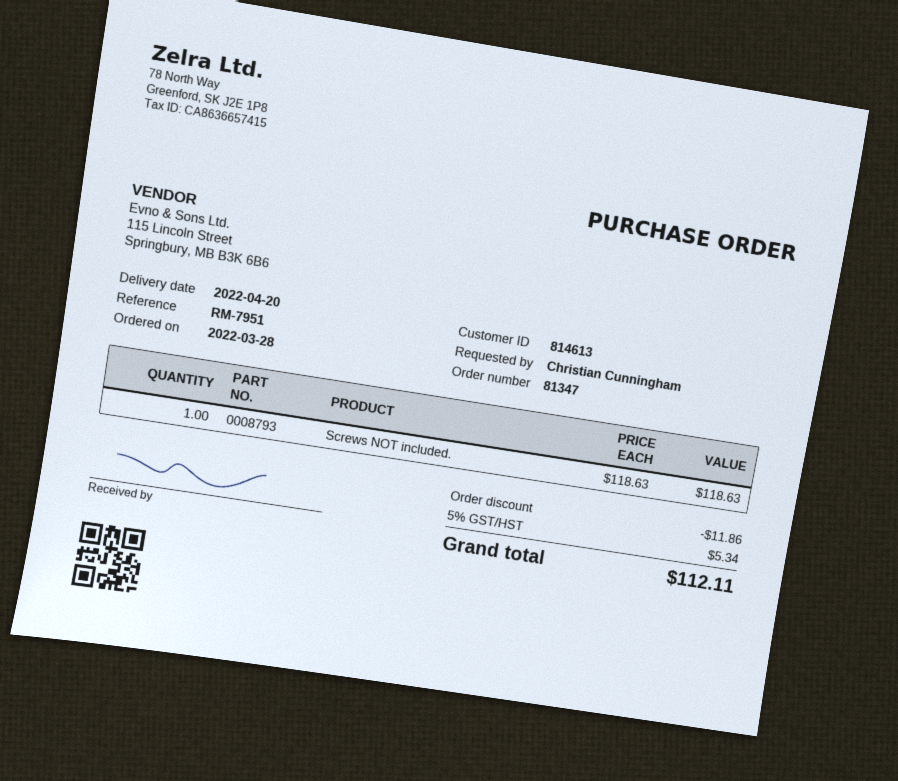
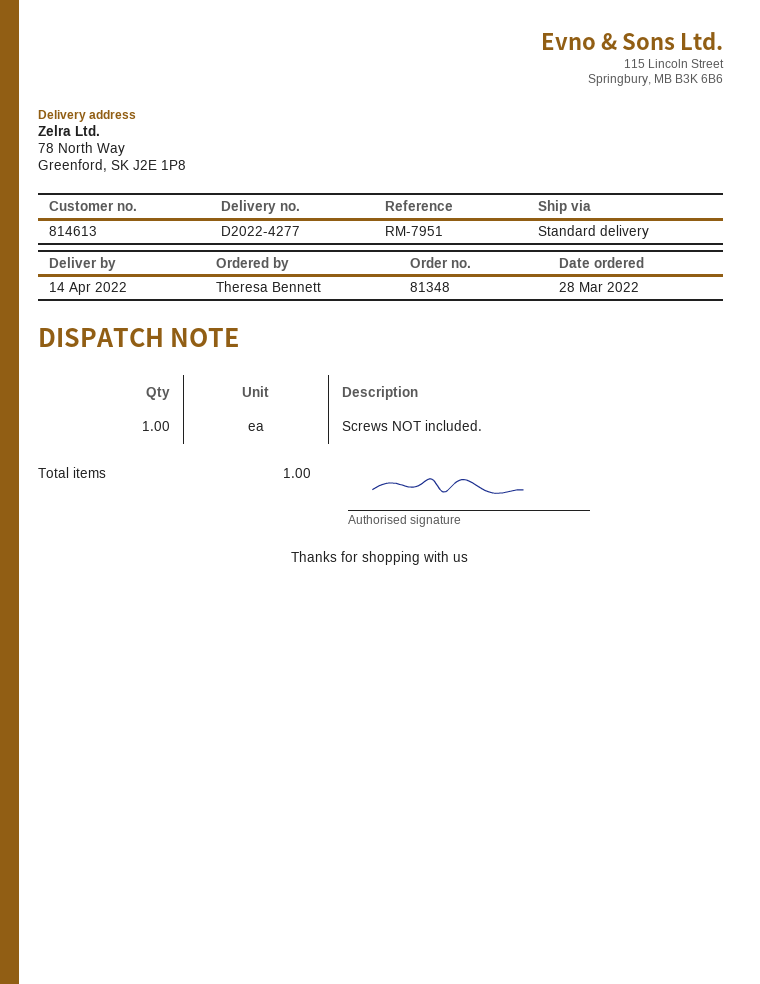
order number: 81347 -> 81348
delivery date: 2022-04-20 -> 2022-04-14
ordered by: Christian Cunningham -> Theresa Bennett

